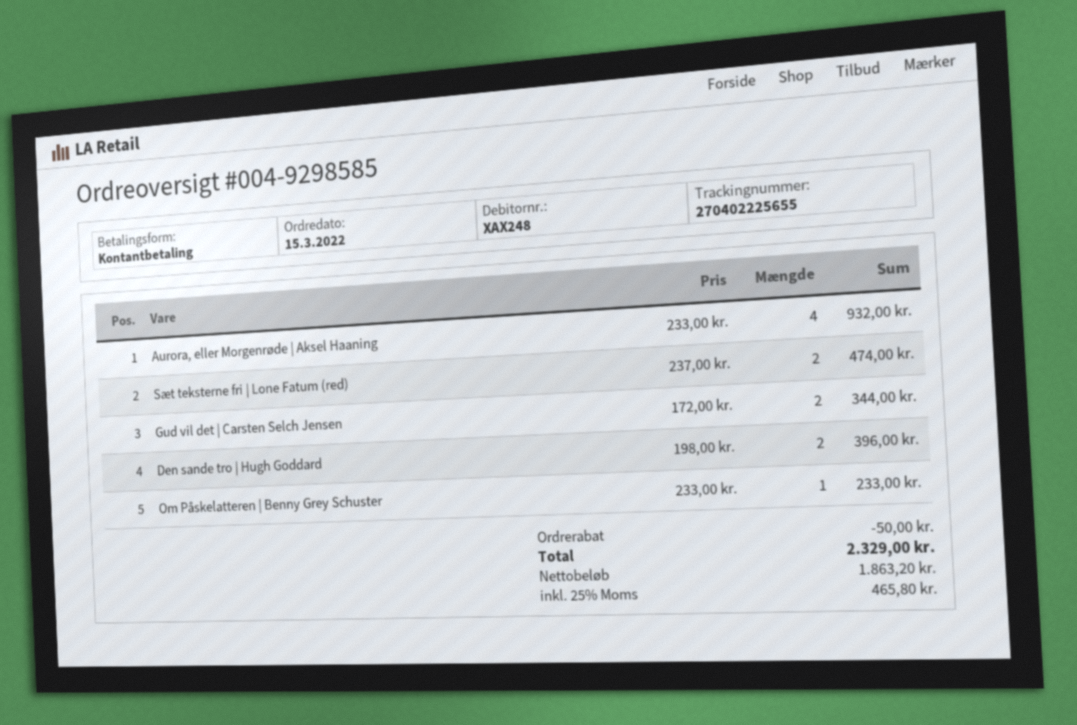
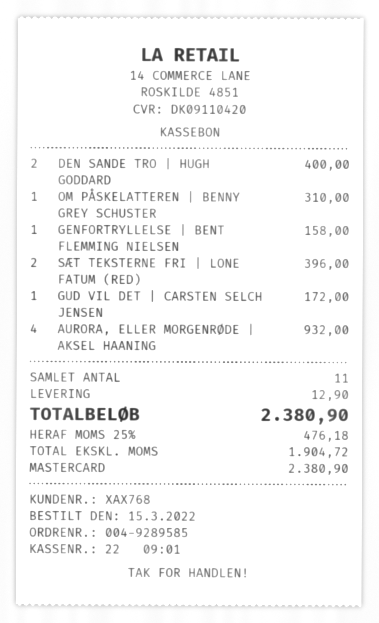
order number: 004-9298585 -> 004-9289585
customer number: XAX248 -> XAX768
payment method: cash -> Mastercard
Sæt teksterne fri | Lone Fatum (red): 2 for 474.00 -> 2 for 396.00
Gud vil det | Carsten Selch Jensen: 2 for 344.00 -> 1 for 172.00
Den sande tro | Hugh Goddard: 2 for 396.00 -> 2 for 400.00
Om Påskelatteren | Benny Grey Schuster: 1 for 233.00 -> 1 for 310.00
GENFORTRYLLELSE | BENT FLEMMING NIELSEN: none -> 1 for 158.00
discount: 50.00 -> none
shipping: none -> 12.90
net: 1863.20 -> 1904.72
tax: 25% = 465.80 -> 25% = 476.18
total: 2329.00 -> 2380.90

